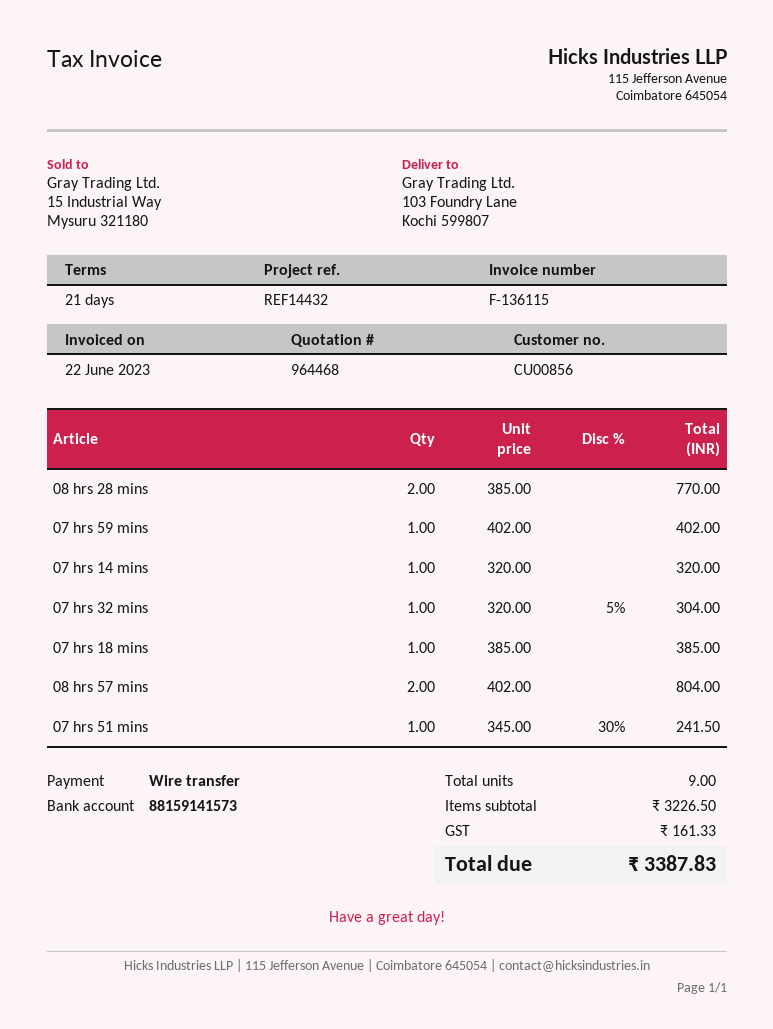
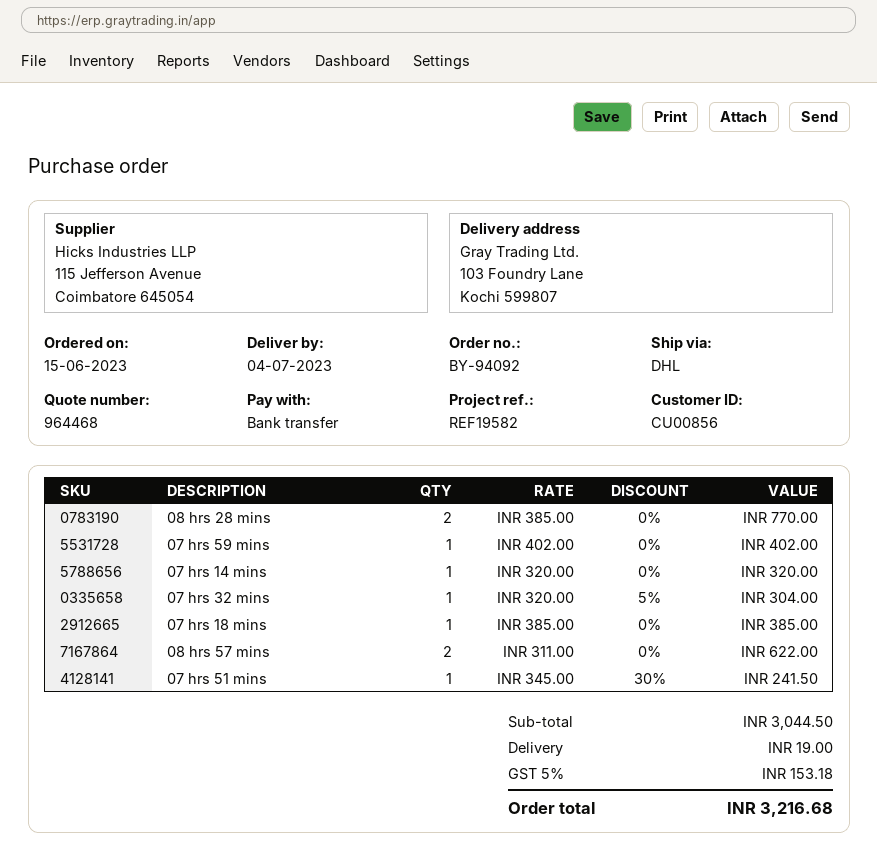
reference: REF14432 -> REF19582
08 hrs 57 mins: 2 x 402.00 = 804.00 -> 2 x 311.00 = 622.00
subtotal: 3226.50 -> 3044.50
shipping: none -> 19.00
tax: 161.33 -> 153.18
total: 3387.83 -> 3216.68

